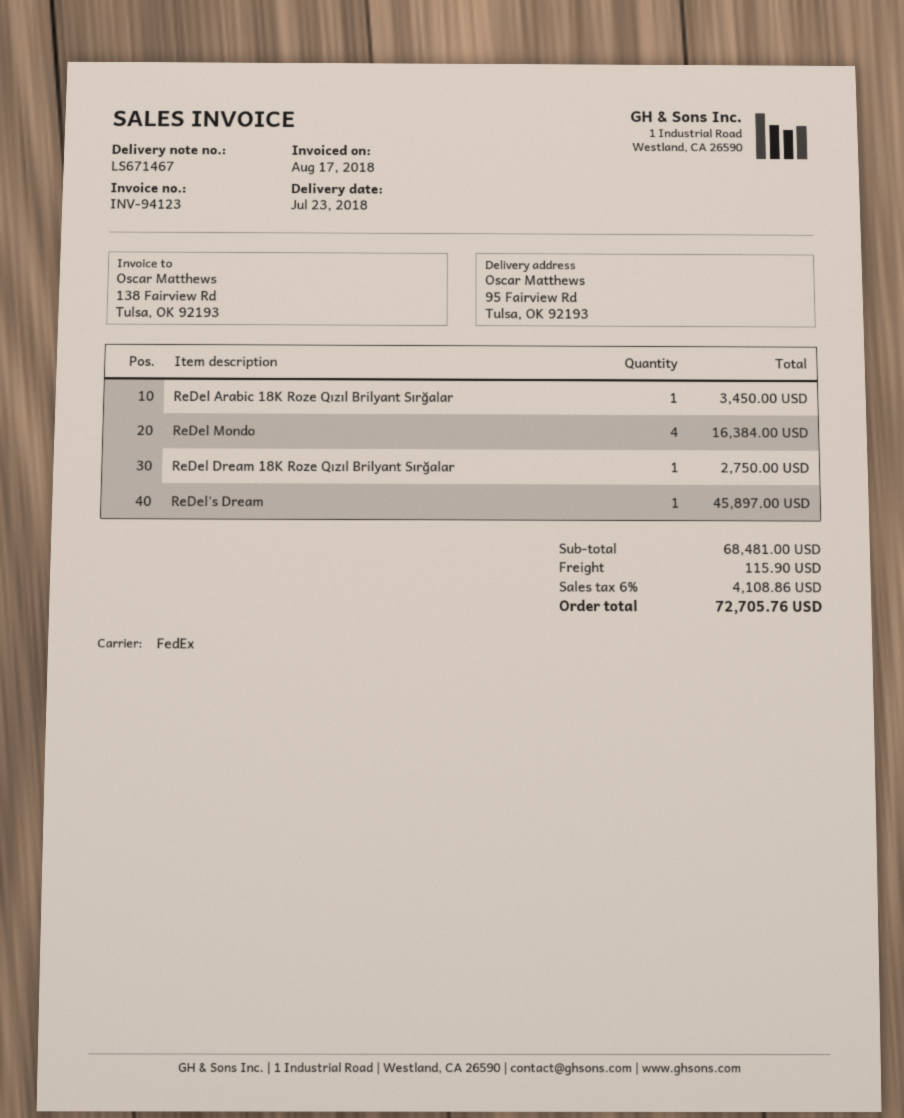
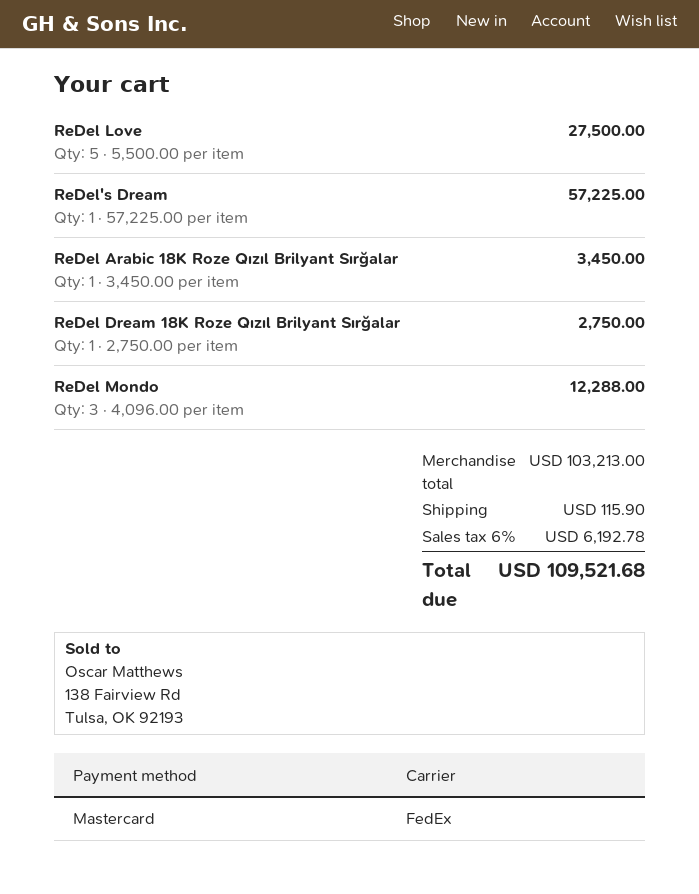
ReDel Mondo: 4 for 16384.00 -> 3 for 12288.00
ReDel's Dream: 1 for 45897.00 -> 1 for 57225.00
ReDel Love: none -> 5 for 27500.00
subtotal: 68481.00 -> 103213.00
tax: 6% = 4108.86 -> 6% = 6192.78
total: 72705.76 -> 109521.68

